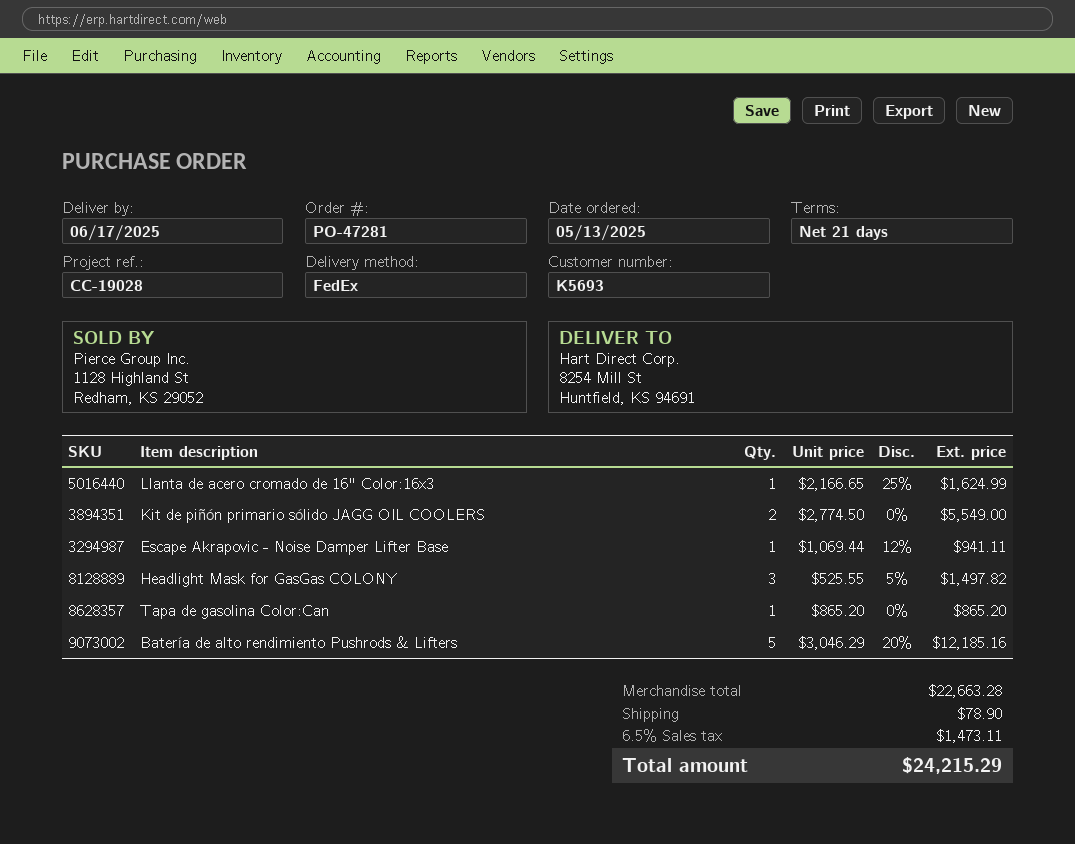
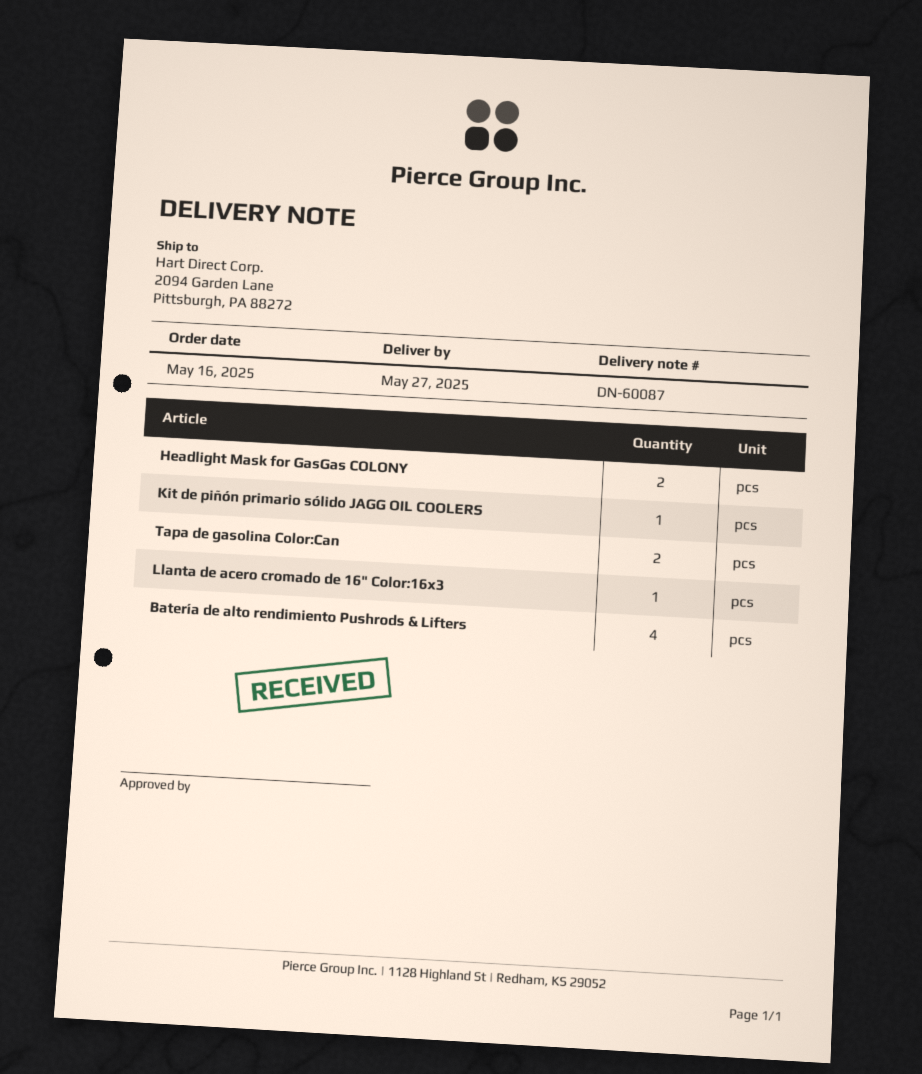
order date: 2025-05-13 -> 2025-05-16
delivery date: 2025-06-17 -> 2025-05-27
ship to: 8254 Mill St, Huntfield, KS 94691 -> 2094 Garden Lane, Pittsburgh, PA 88272
Kit de piñón primario sólido JAGG OIL COOLERS: 2 -> 1
Escape Akrapovic - Noise Damper Lifter Base: 1 -> none
Headlight Mask for GasGas COLONY: 3 -> 2
Tapa de gasolina Color:Can: 1 -> 2
Batería de alto rendimiento Pushrods & Lifters: 5 -> 4

